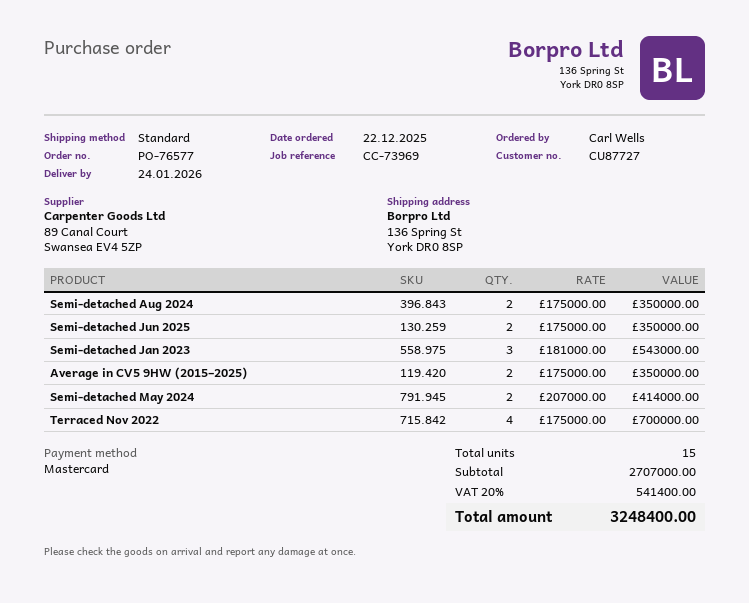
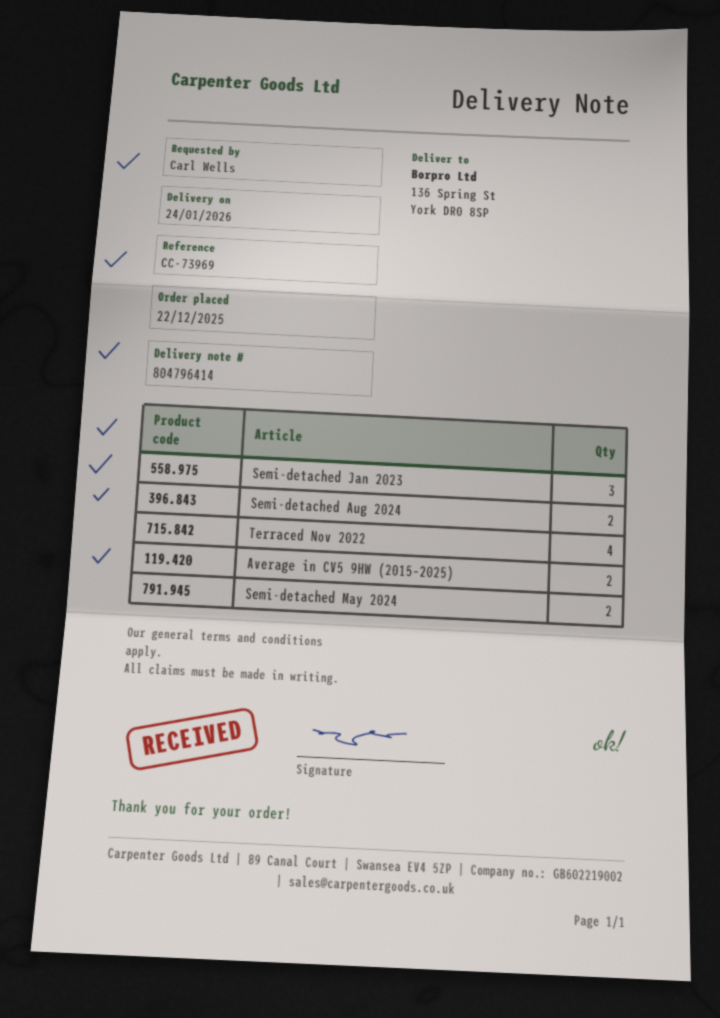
Semi-detached Jun 2025: 2 -> none

